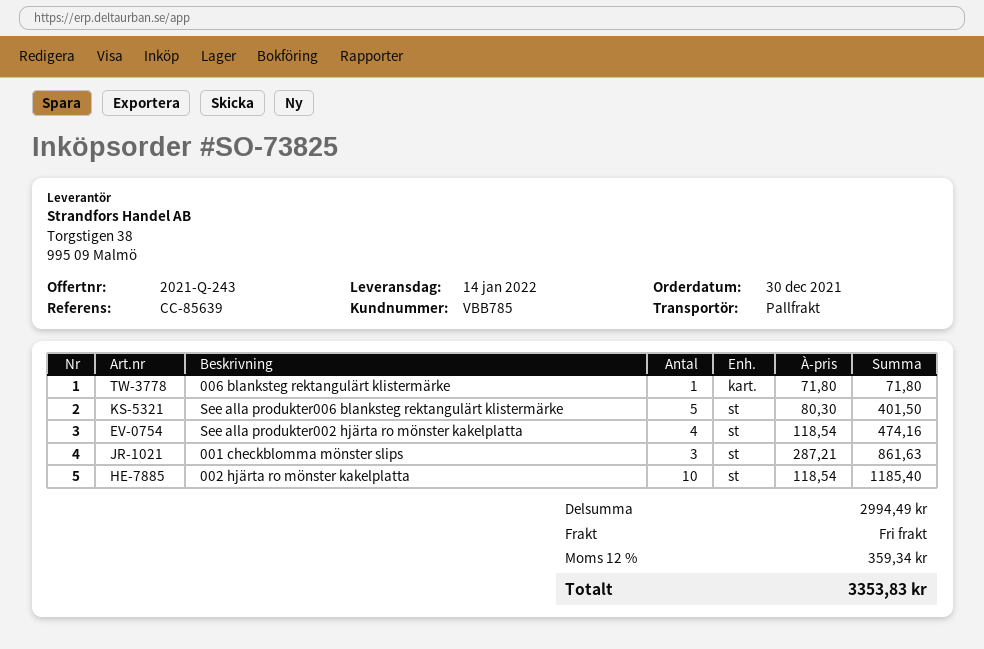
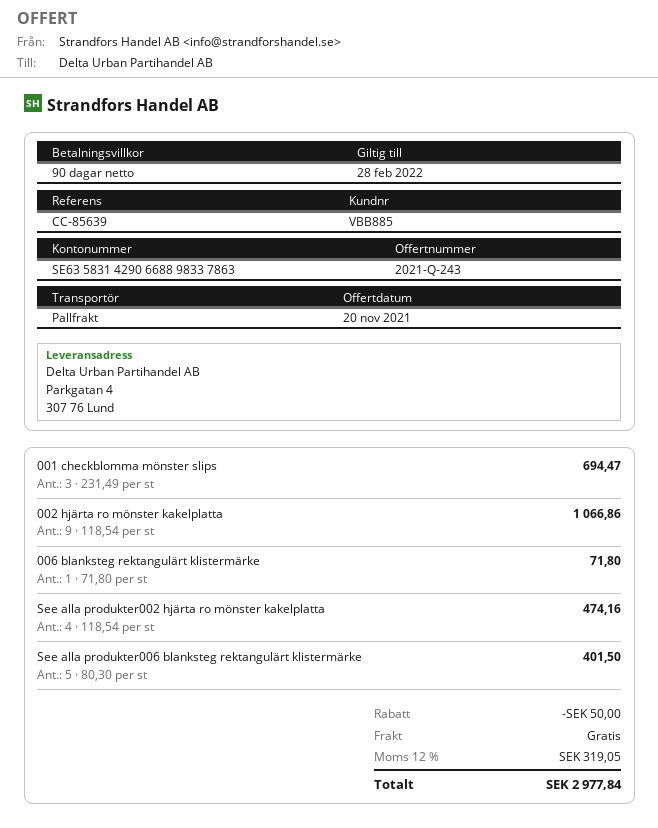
customer number: VBB785 -> VBB885
001 checkblomma mönster slips: 3 x 287.21 = 861.63 -> 3 x 231.49 = 694.47
002 hjärta ro mönster kakelplatta: 10 x 118.54 = 1185.40 -> 9 x 118.54 = 1066.86
discount: none -> 50.00
tax: 12% = 359.34 -> 12% = 319.05
total: 3353.83 -> 2977.84

